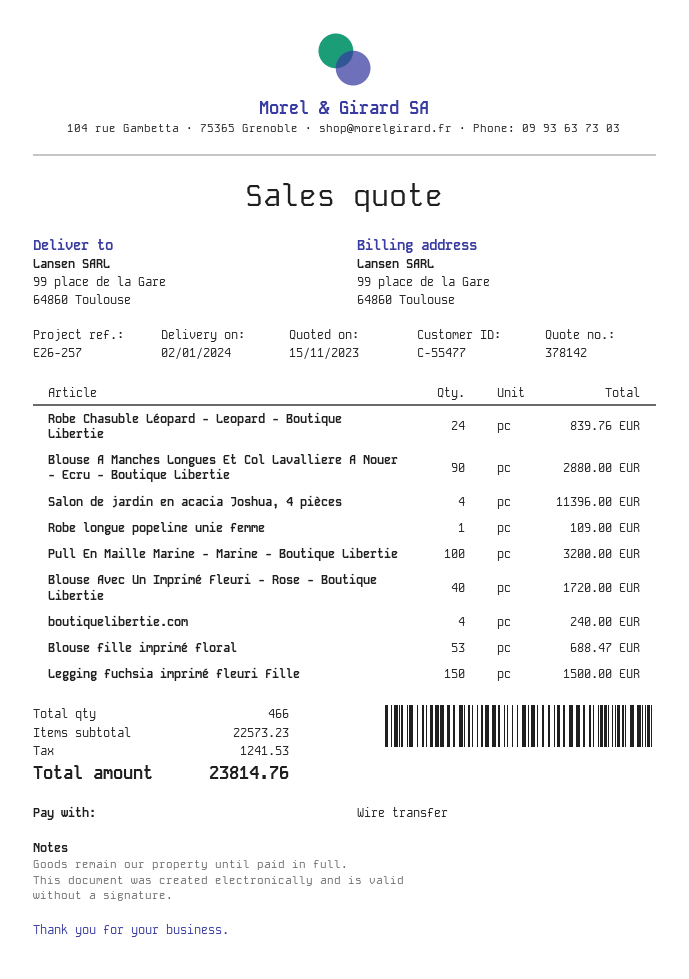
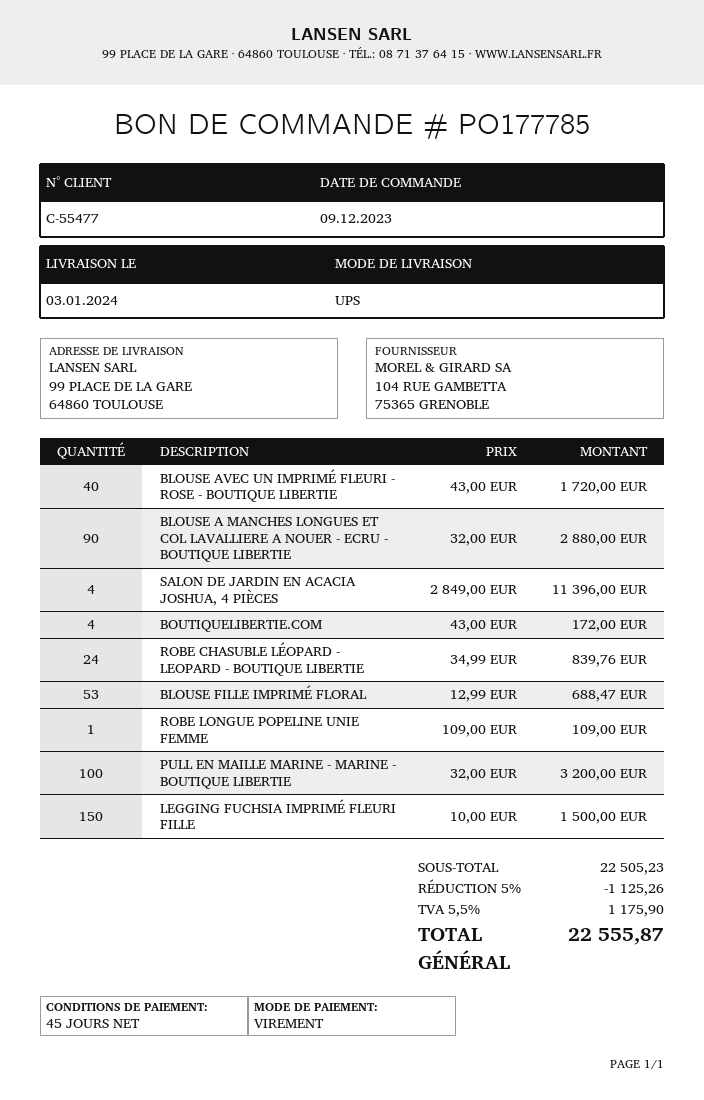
delivery date: 2024-01-02 -> 2024-01-03
boutiquelibertie.com: 4 for 240.00 -> 4 for 172.00
subtotal: 22573.23 -> 22505.23
discount: none -> 5% = 1125.26
tax: 1241.53 -> 1175.90
total: 23814.76 -> 22555.87

